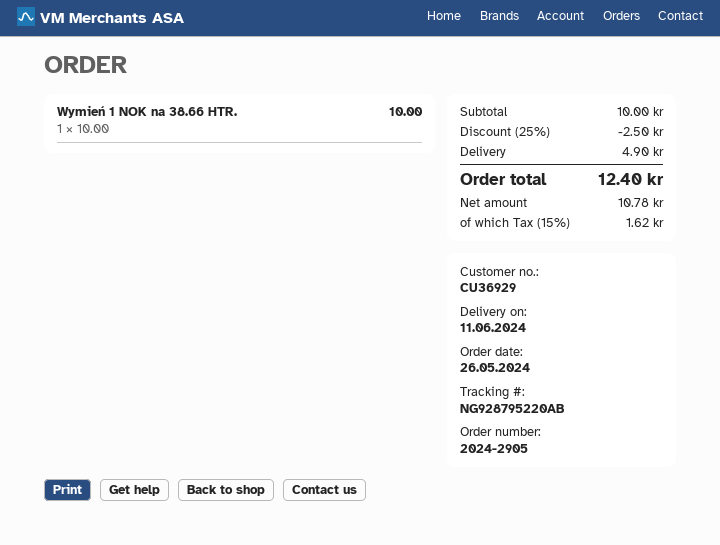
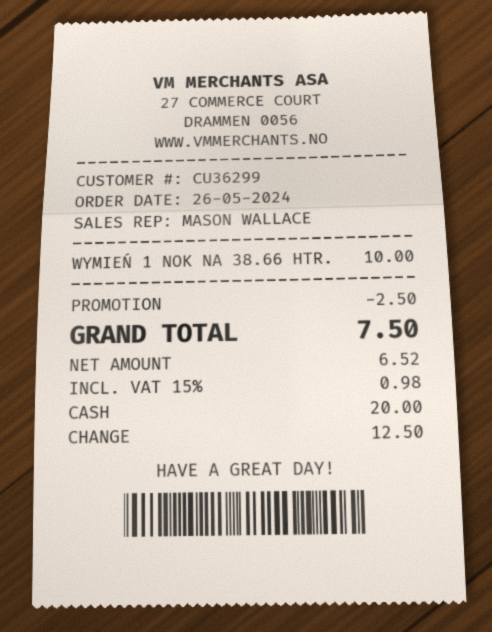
customer number: CU36929 -> CU36299
shipping: 4.90 -> none
net: 10.78 -> 6.52
tax: 15% = 1.62 -> 15% = 0.98
total: 12.40 -> 7.50

